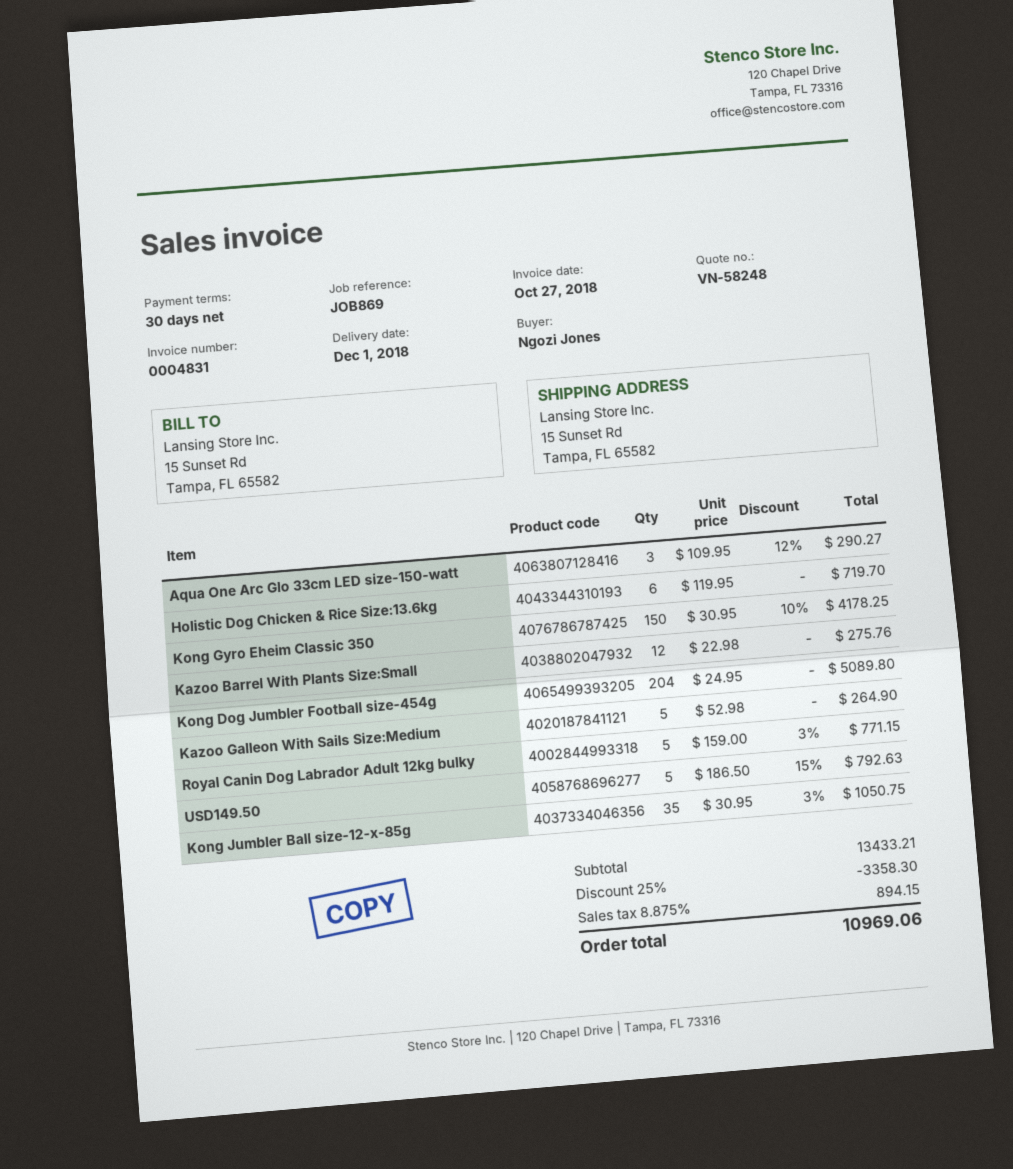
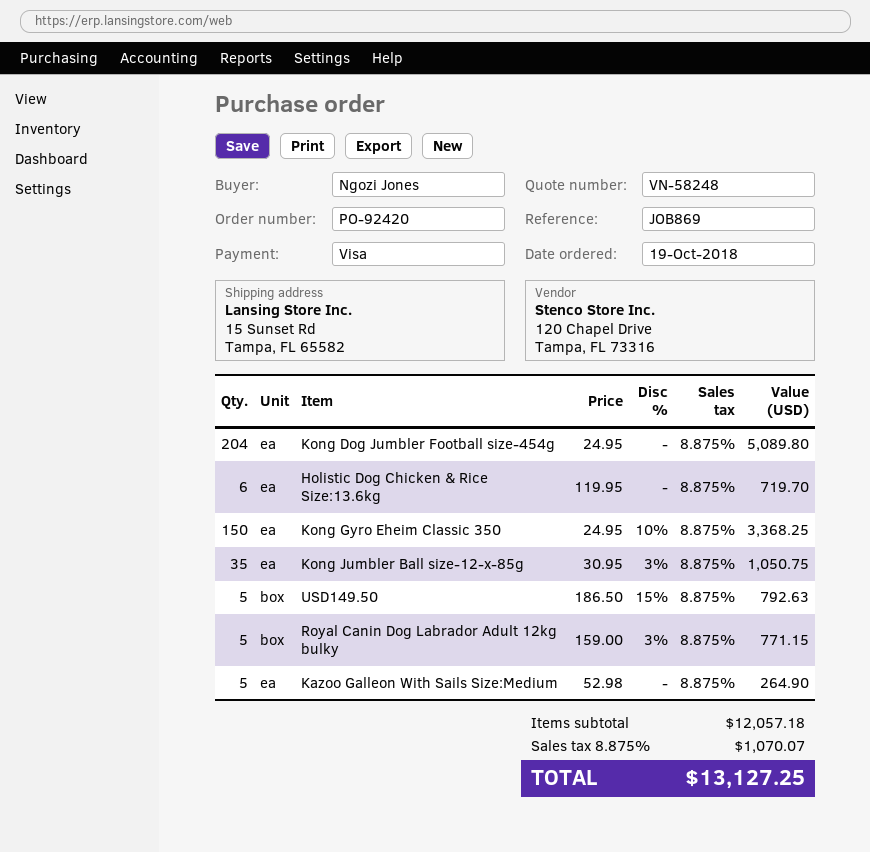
Aqua One Arc Glo 33cm LED size-150-watt: 3 x 109.95 - 12% = 290.27 -> none
Kong Gyro Eheim Classic 350: 150 x 30.95 - 10% = 4178.25 -> 150 x 24.95 - 10% = 3368.25
Kazoo Barrel With Plants Size:Small: 12 x 22.98 = 275.76 -> none
subtotal: 13433.21 -> 12057.18
discount: 25% = 3358.30 -> none
tax: 8.875% = 894.15 -> 8.875% = 1070.07
total: 10969.06 -> 13127.25

